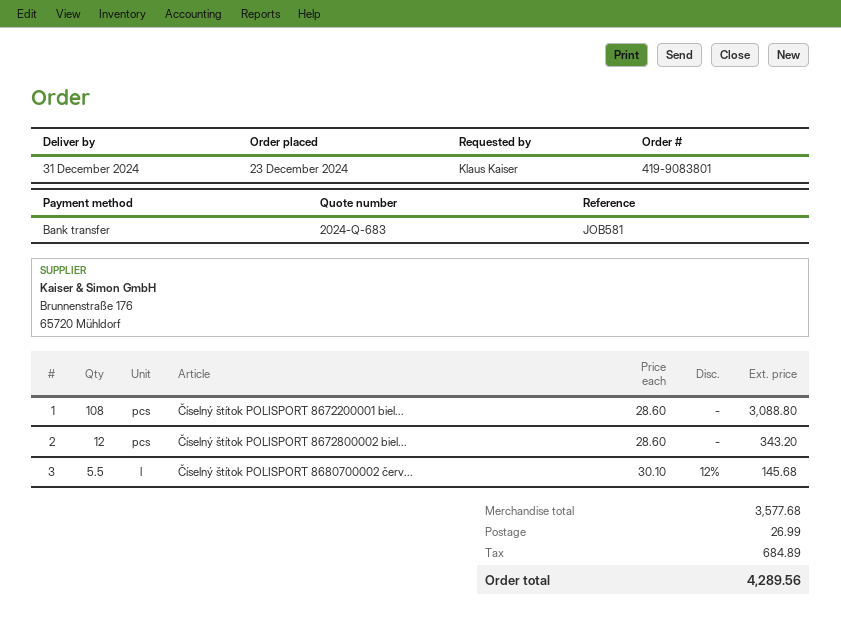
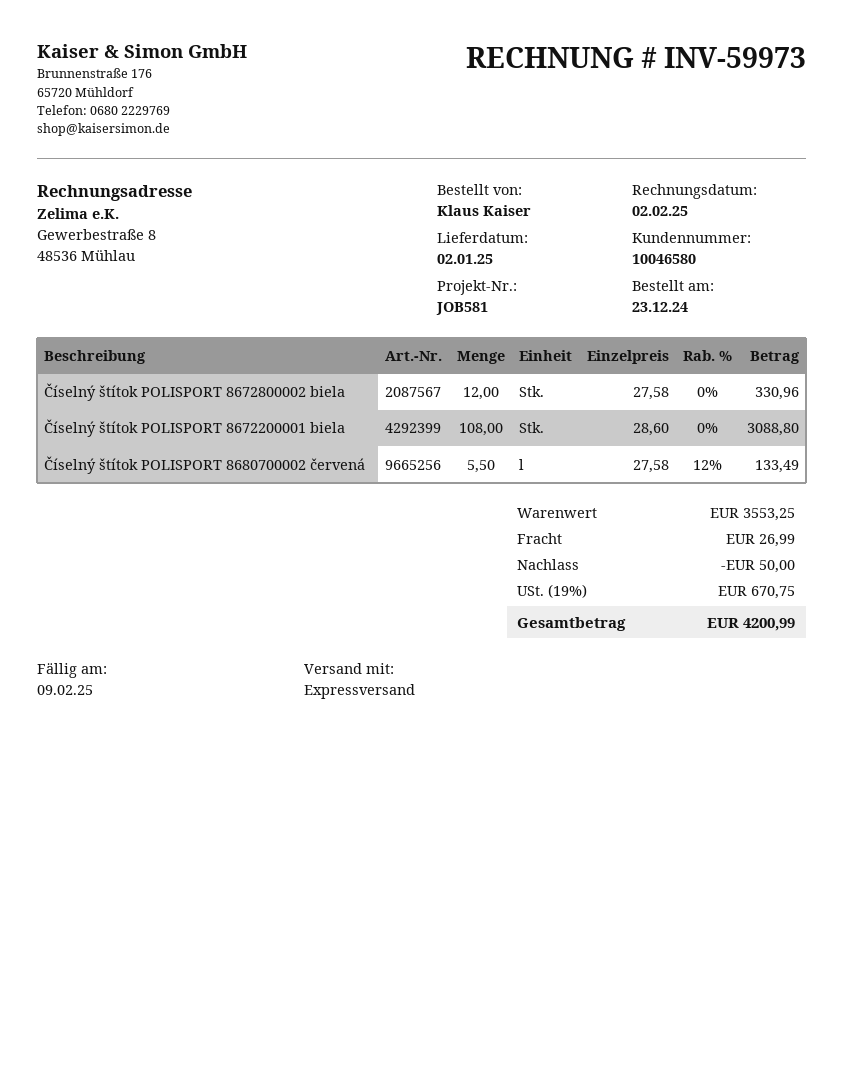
delivery date: 2024-12-31 -> 2025-01-02
Číselný štítok POLISPORT 8672800002 biel...: 12 x 28.60 = 343.20 -> 12 x 27.58 = 330.96
Číselný štítok POLISPORT 8680700002 červ...: 5.5 x 30.10 - 12% = 145.68 -> 5.5 x 27.58 - 12% = 133.49
subtotal: 3577.68 -> 3553.25
discount: none -> 50.00
tax: 684.89 -> 670.75
total: 4289.56 -> 4200.99

